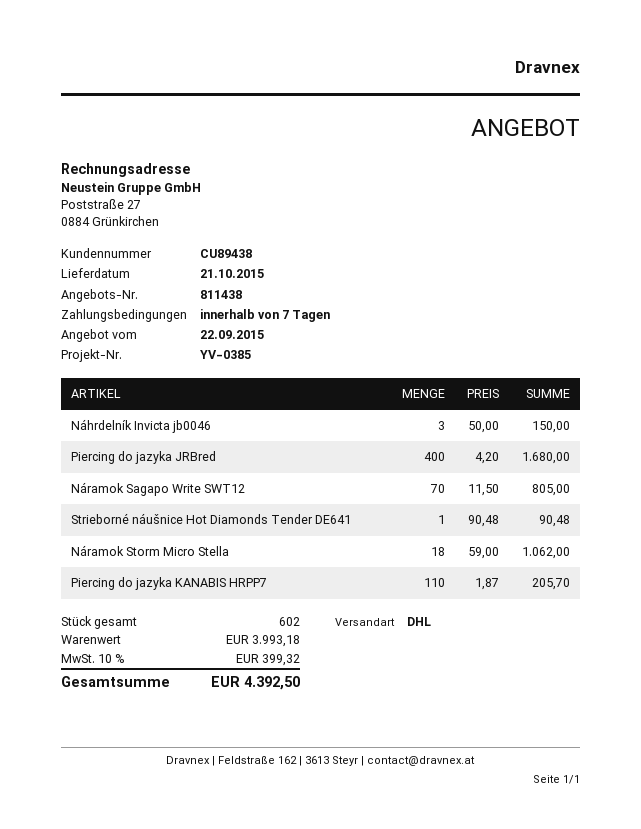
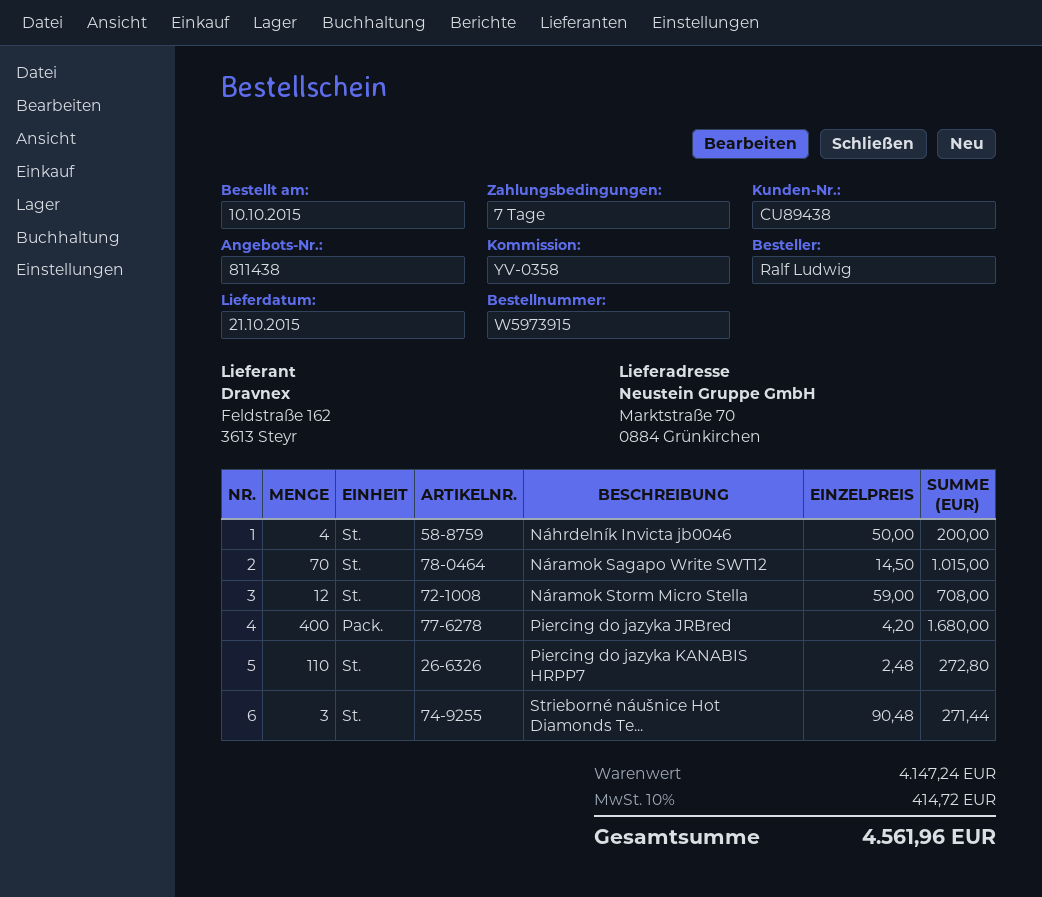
reference: YV-0385 -> YV-0358
Náhrdelník Invicta jb0046: 3 x 50.00 = 150.00 -> 4 x 50.00 = 200.00
Náramok Sagapo Write SWT12: 70 x 11.50 = 805.00 -> 70 x 14.50 = 1015.00
Strieborné náušnice Hot Diamonds Tender DE641: 1 x 90.48 = 90.48 -> 3 x 90.48 = 271.44
Náramok Storm Micro Stella: 18 x 59.00 = 1062.00 -> 12 x 59.00 = 708.00
Piercing do jazyka KANABIS HRPP7: 110 x 1.87 = 205.70 -> 110 x 2.48 = 272.80
subtotal: 3993.18 -> 4147.24
tax: 10% = 399.32 -> 10% = 414.72
total: 4392.50 -> 4561.96

